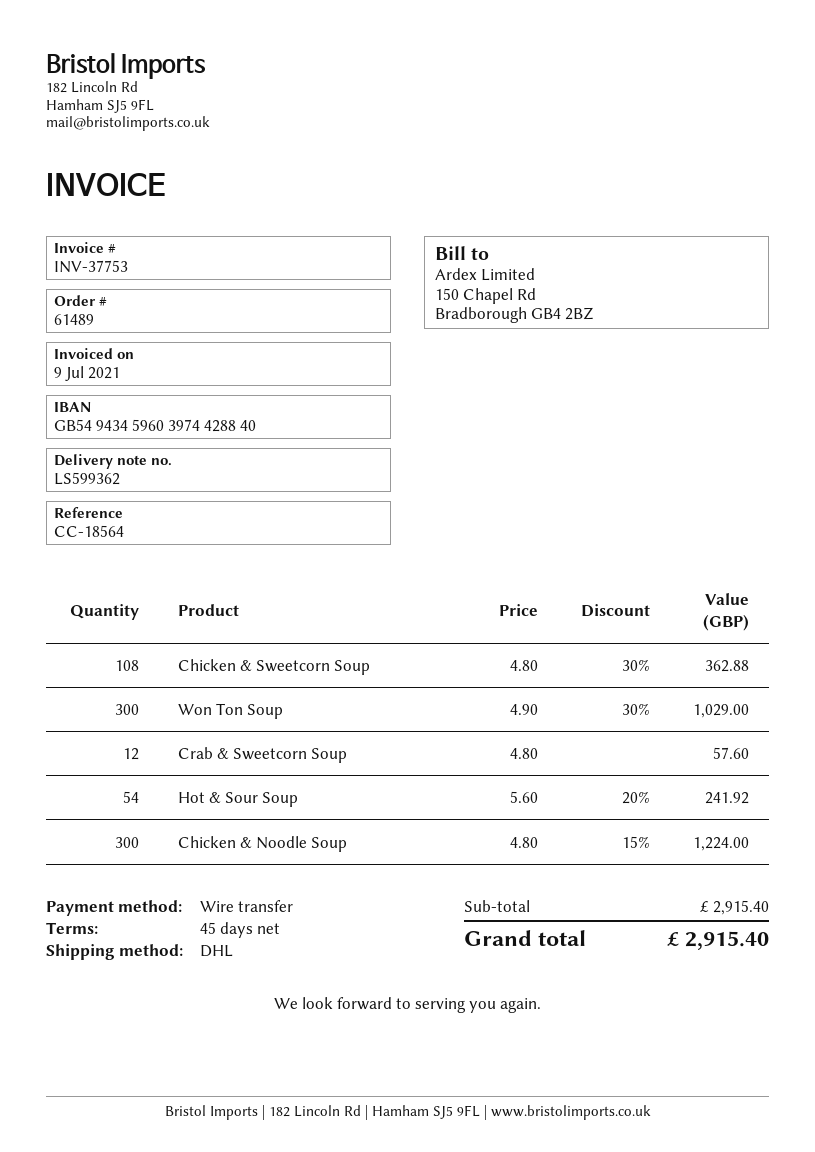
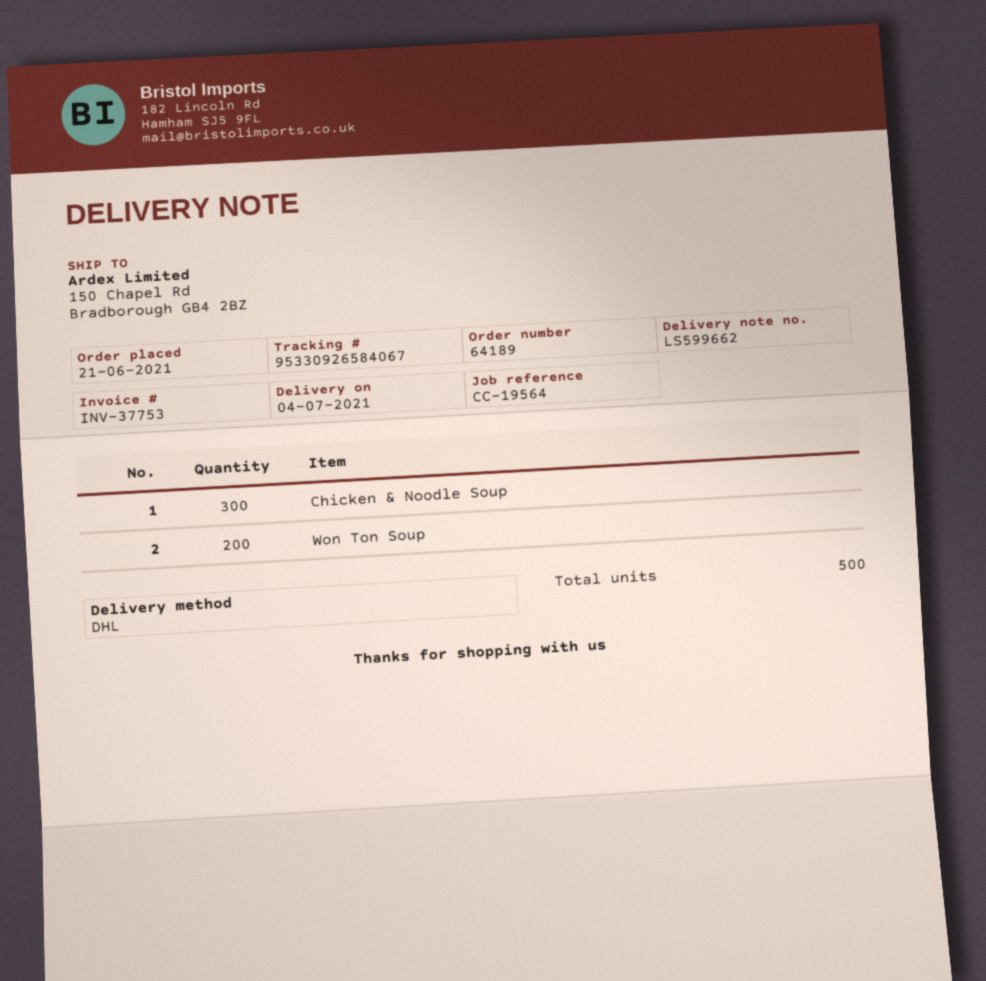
order number: 61489 -> 64189
delivery note number: LS599362 -> LS599662
reference: CC-18564 -> CC-19564
Chicken & Sweetcorn Soup: 108 -> none
Won Ton Soup: 300 -> 200
Crab & Sweetcorn Soup: 12 -> none
Hot & Sour Soup: 54 -> none

